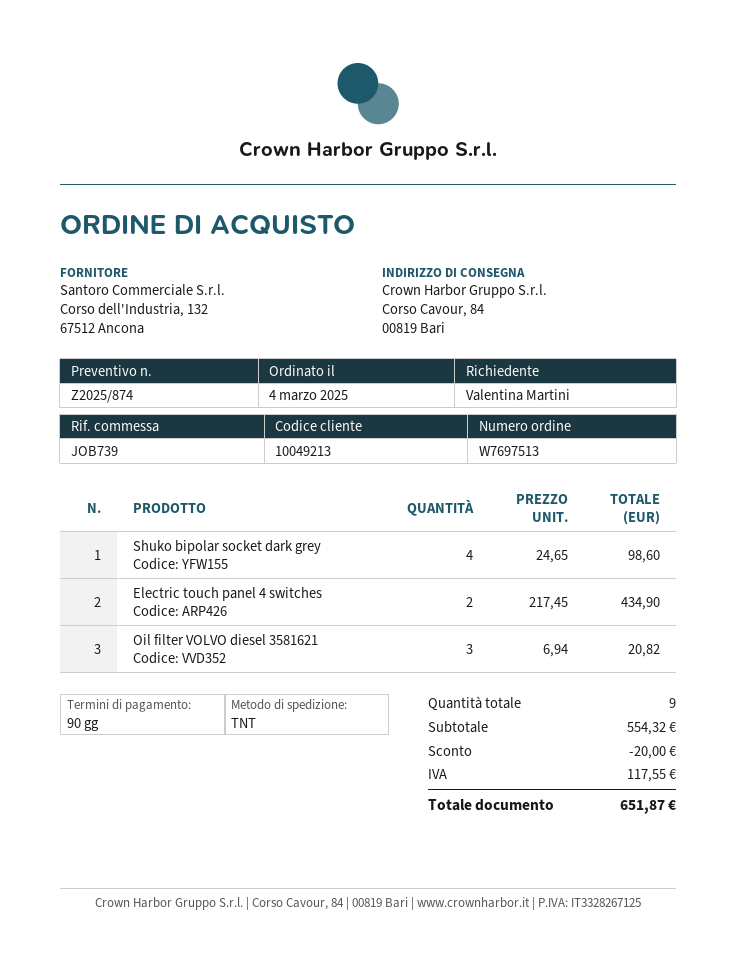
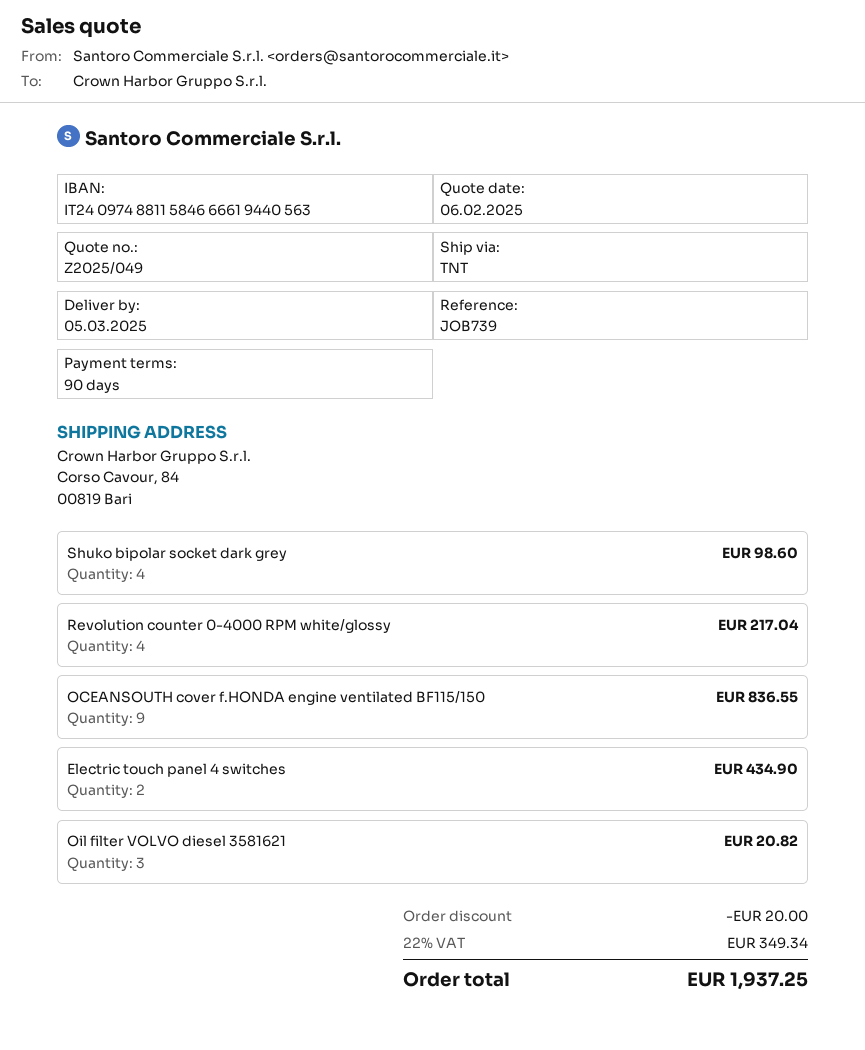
quote number: Z2025/874 -> Z2025/049
Revolution counter 0-4000 RPM white/glossy: none -> 4 for 217.04
OCEANSOUTH cover f.HONDA engine ventilated BF115/150: none -> 9 for 836.55
tax: 117.55 -> 349.34
total: 651.87 -> 1937.25

